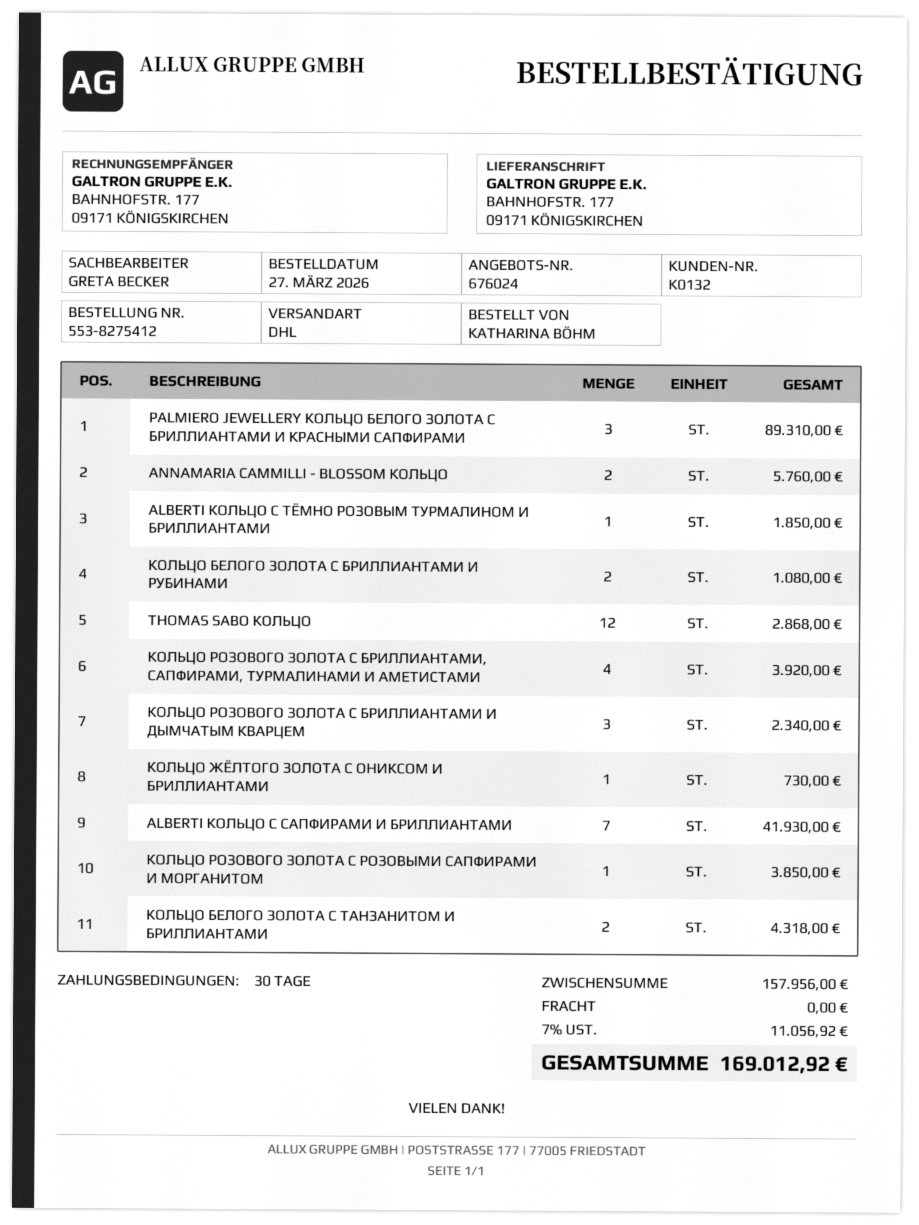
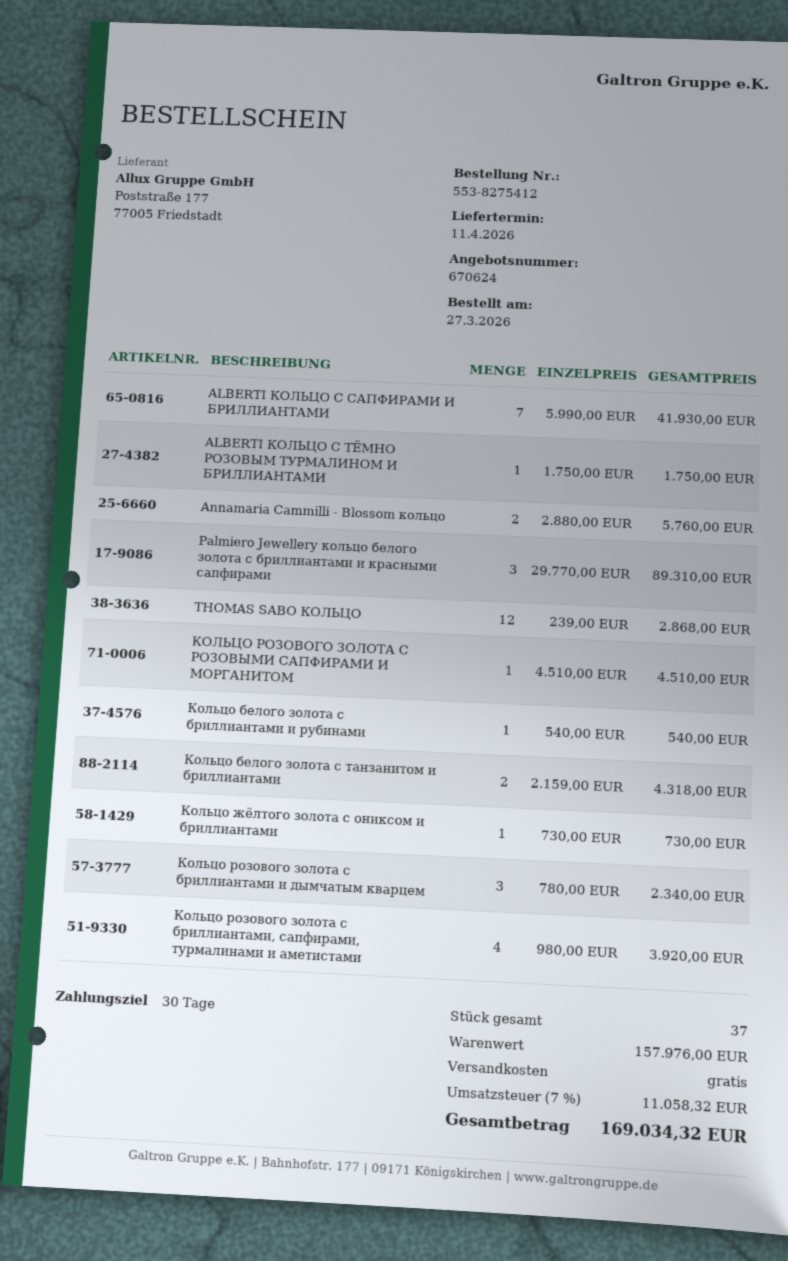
quote number: 676024 -> 670624
ALBERTI КОЛЬЦО С ТЁМНО РОЗОВЫМ ТУРМАЛИНОМ И БРИЛЛИАНТАМИ: 1 for 1850.00 -> 1 for 1750.00
КОЛЬЦО БЕЛОГО ЗОЛОТА С БРИЛЛИАНТАМИ И РУБИНАМИ: 2 for 1080.00 -> 1 for 540.00
КОЛЬЦО РОЗОВОГО ЗОЛОТА С РОЗОВЫМИ САПФИРАМИ И МОРГАНИТОМ: 1 for 3850.00 -> 1 for 4510.00
subtotal: 157956.00 -> 157976.00
tax: 7% = 11056.92 -> 7% = 11058.32
total: 169012.92 -> 169034.32

